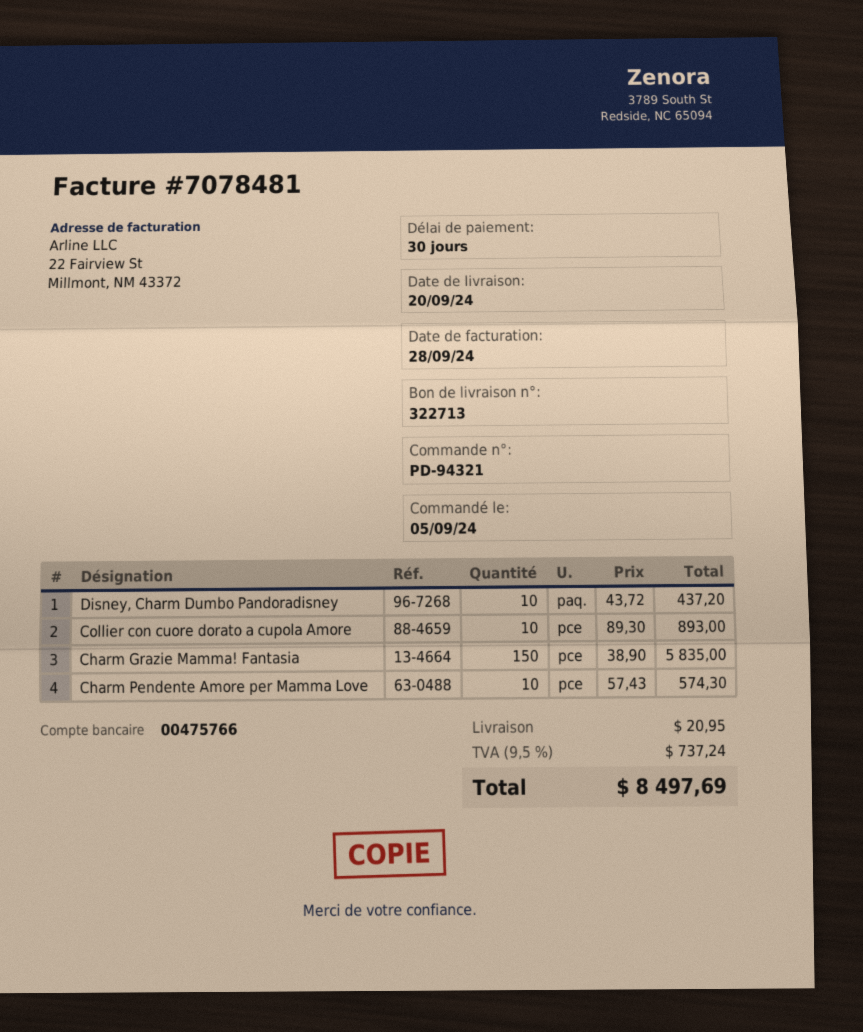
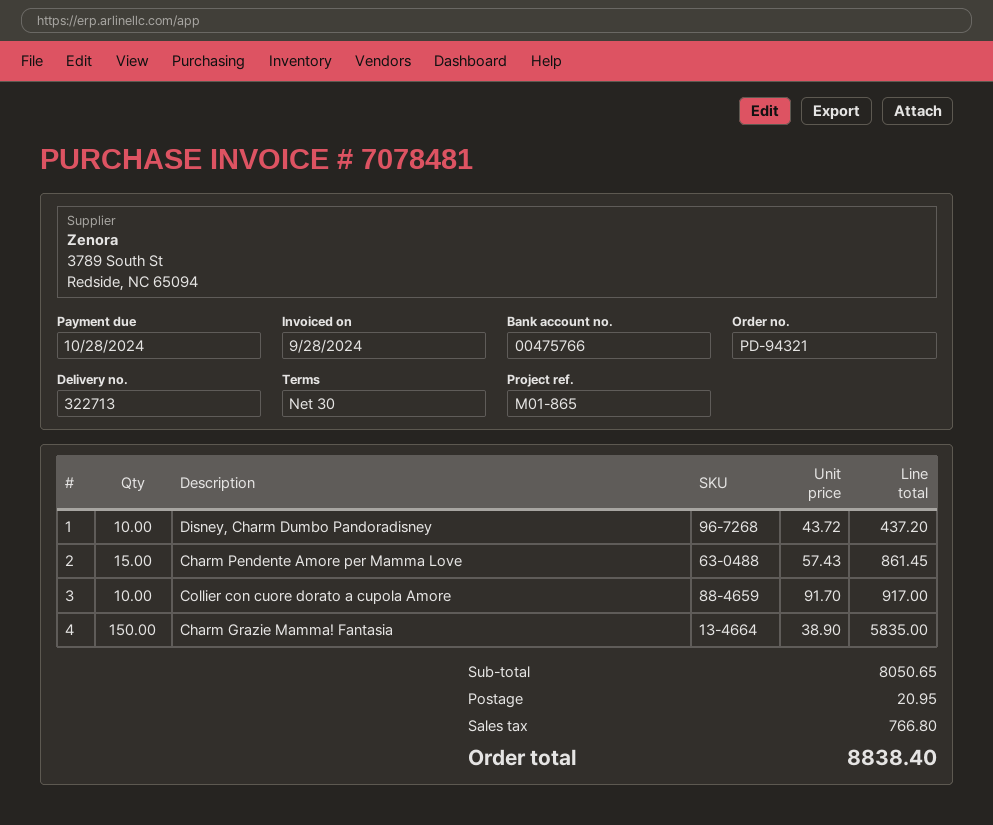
Collier con cuore dorato a cupola Amore: 10 x 89.30 = 893.00 -> 10 x 91.70 = 917.00
Charm Pendente Amore per Mamma Love: 10 x 57.43 = 574.30 -> 15 x 57.43 = 861.45
tax: 737.24 -> 766.80
total: 8497.69 -> 8838.40

